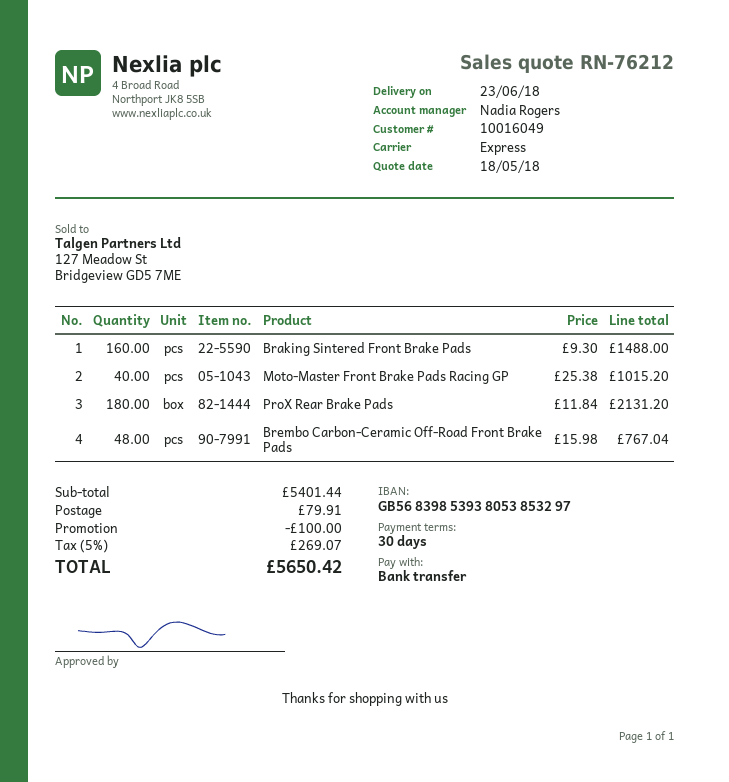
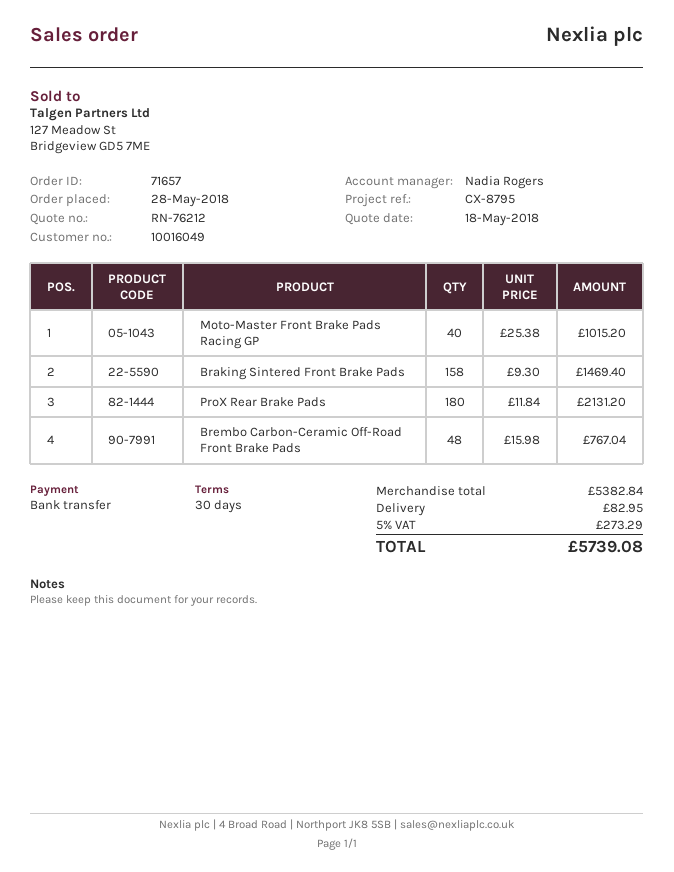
Braking Sintered Front Brake Pads: 160 x 9.30 = 1488.00 -> 158 x 9.30 = 1469.40
subtotal: 5401.44 -> 5382.84
discount: 100.00 -> none
shipping: 79.91 -> 82.95
tax: 5% = 269.07 -> 5% = 273.29
total: 5650.42 -> 5739.08

